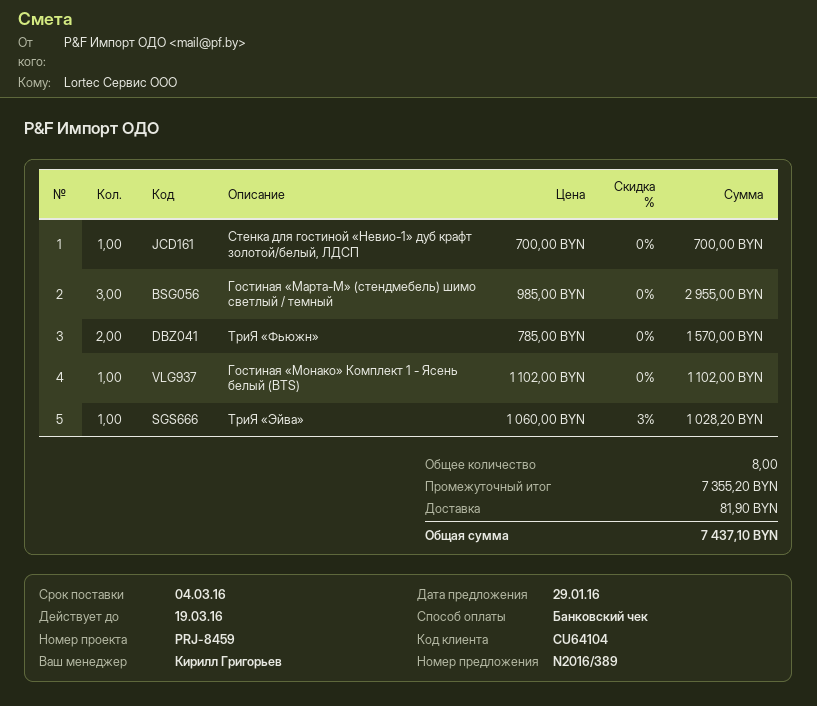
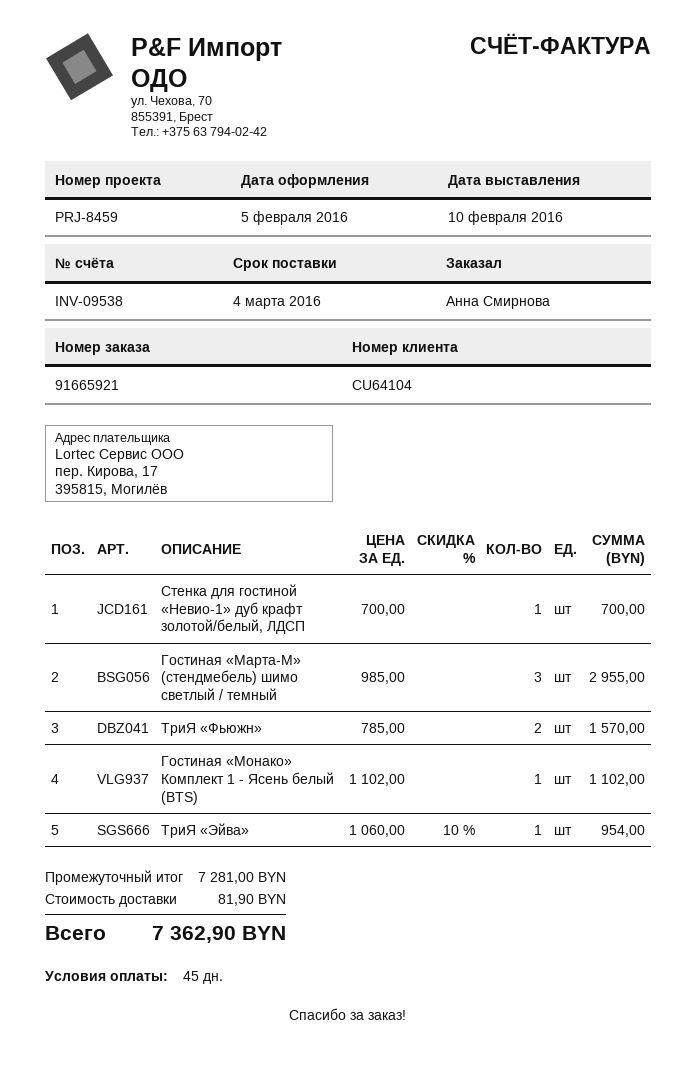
ТриЯ «Эйва»: 1 x 1060.00 - 3% = 1028.20 -> 1 x 1060.00 - 10% = 954.00
subtotal: 7355.20 -> 7281.00
total: 7437.10 -> 7362.90

